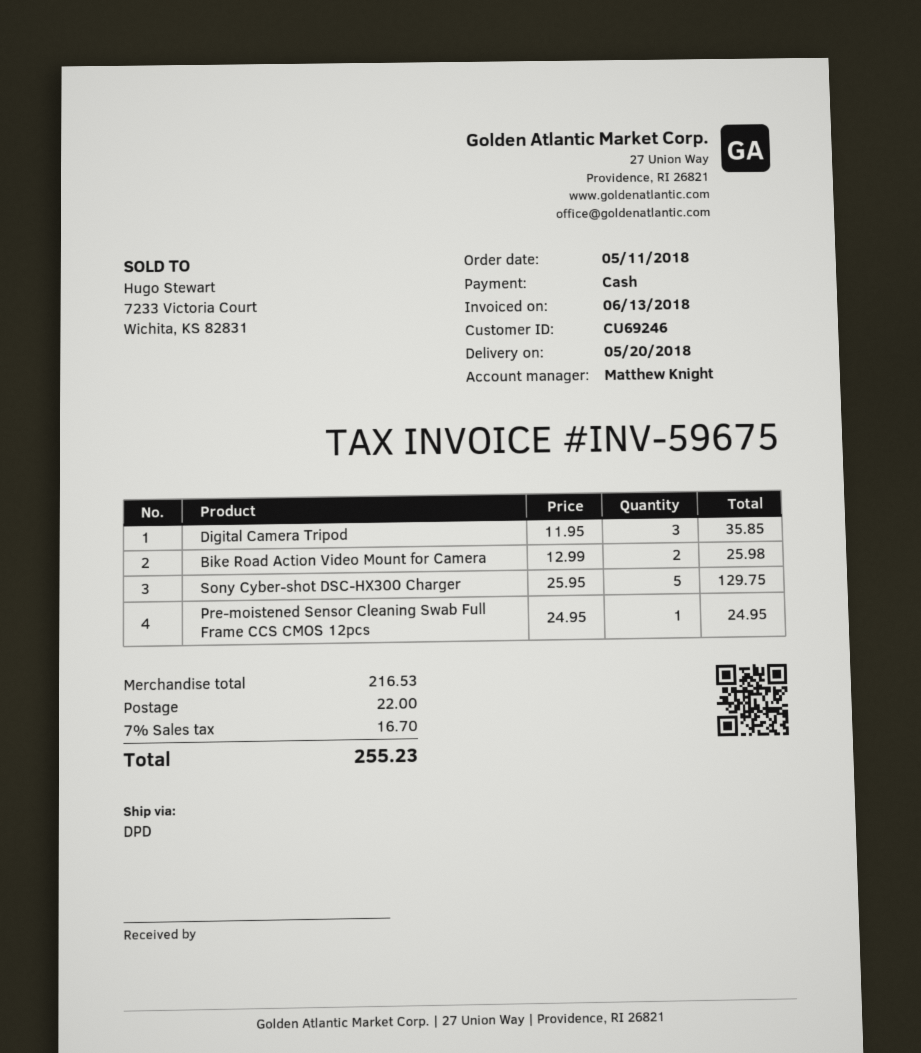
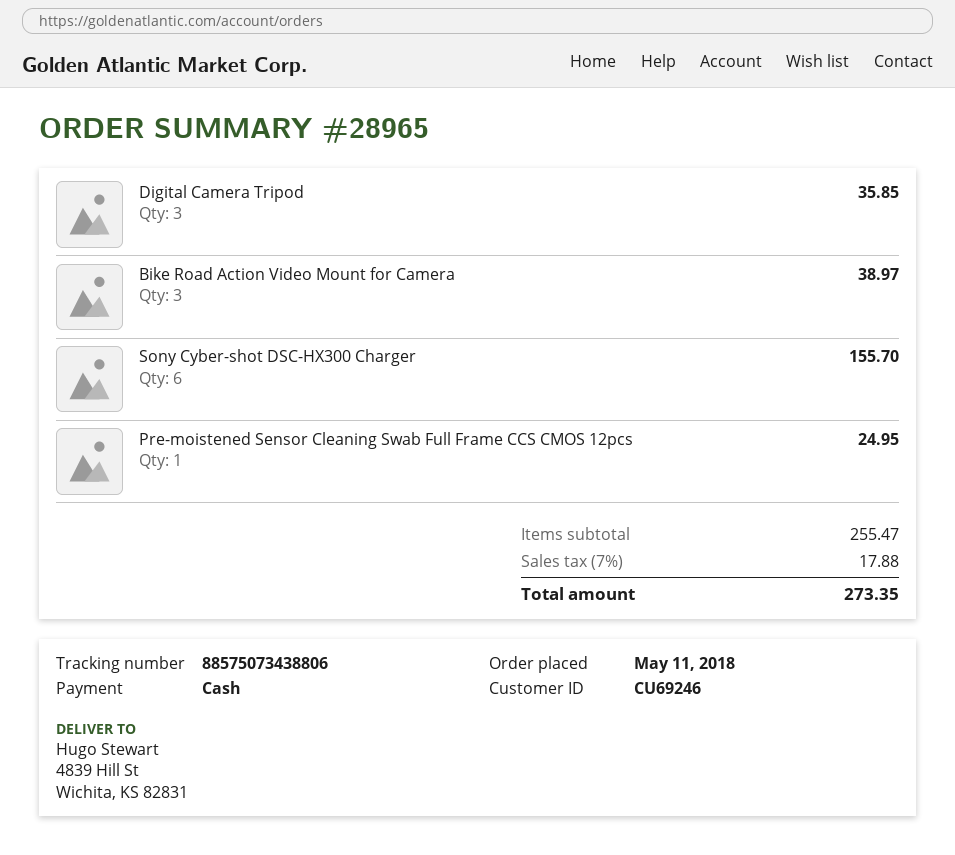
Bike Road Action Video Mount for Camera: 2 for 25.98 -> 3 for 38.97
Sony Cyber-shot DSC-HX300 Charger: 5 for 129.75 -> 6 for 155.70
subtotal: 216.53 -> 255.47
shipping: 22.00 -> none
tax: 7% = 16.70 -> 7% = 17.88
total: 255.23 -> 273.35

